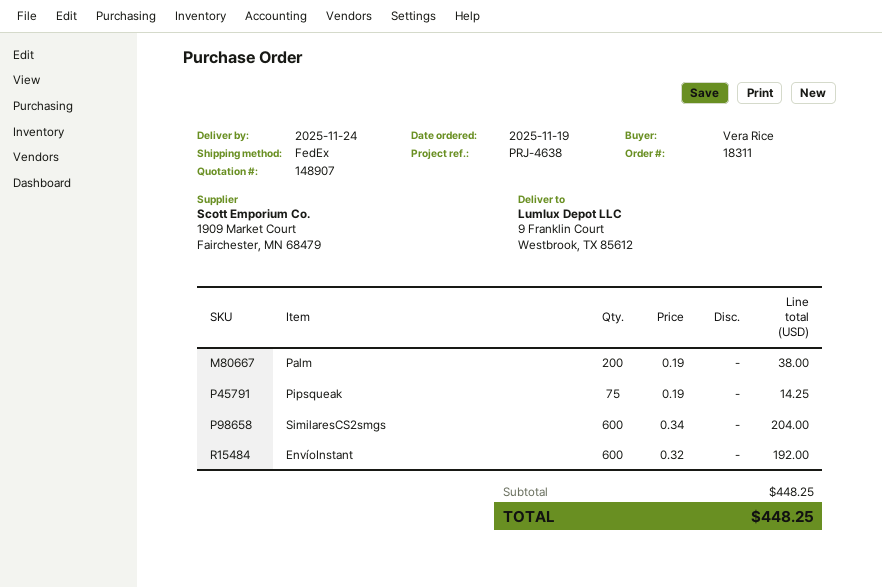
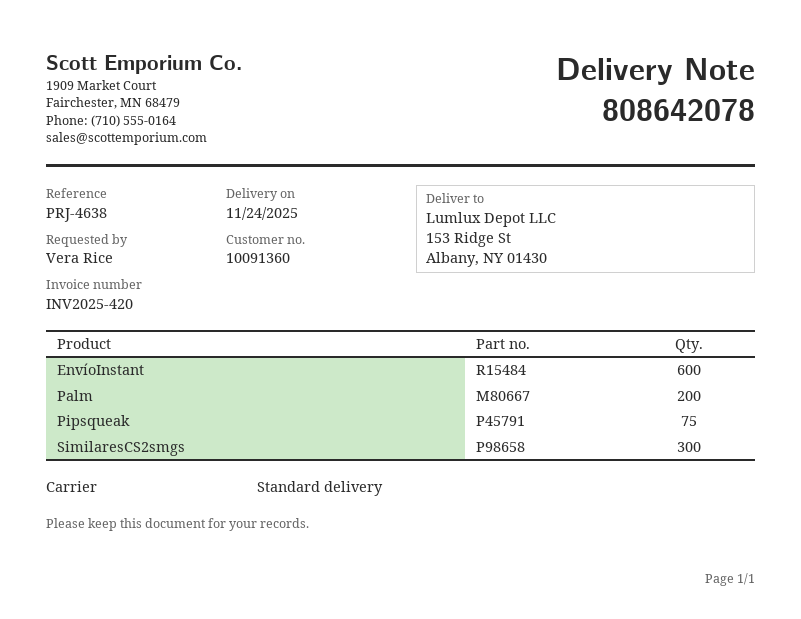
shipping method: FedEx -> standard
ship to: 9 Franklin Court, Westbrook, TX 85612 -> 153 Ridge St, Albany, NY 01430
SimilaresCS2smgs: 600 -> 300

